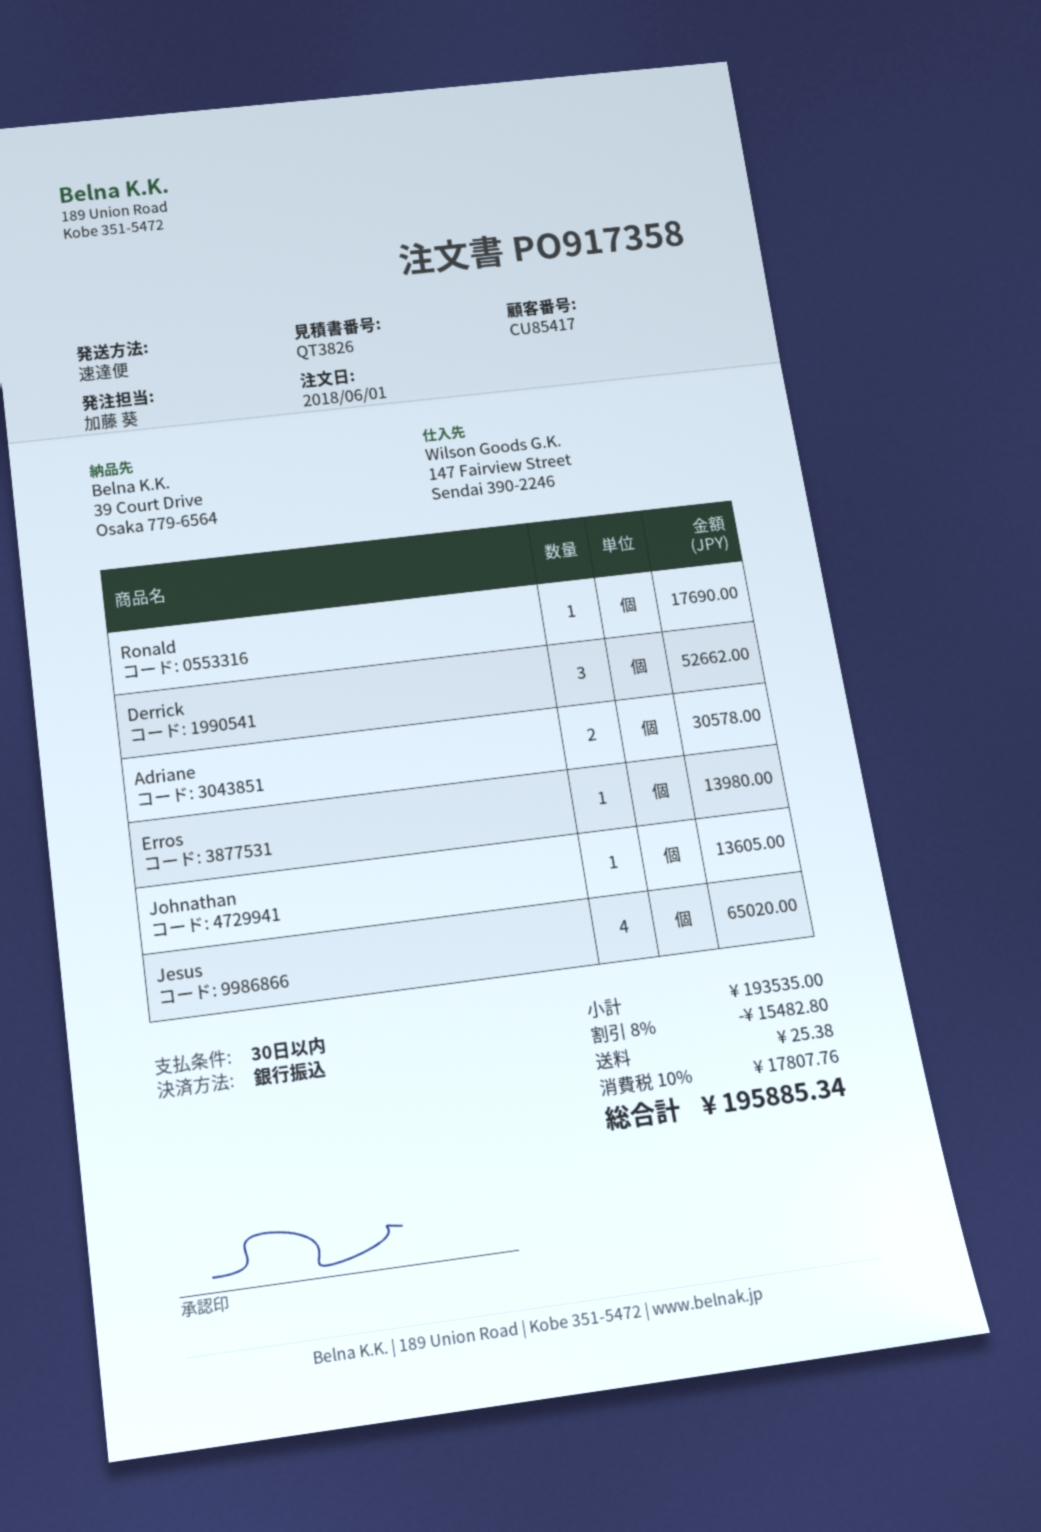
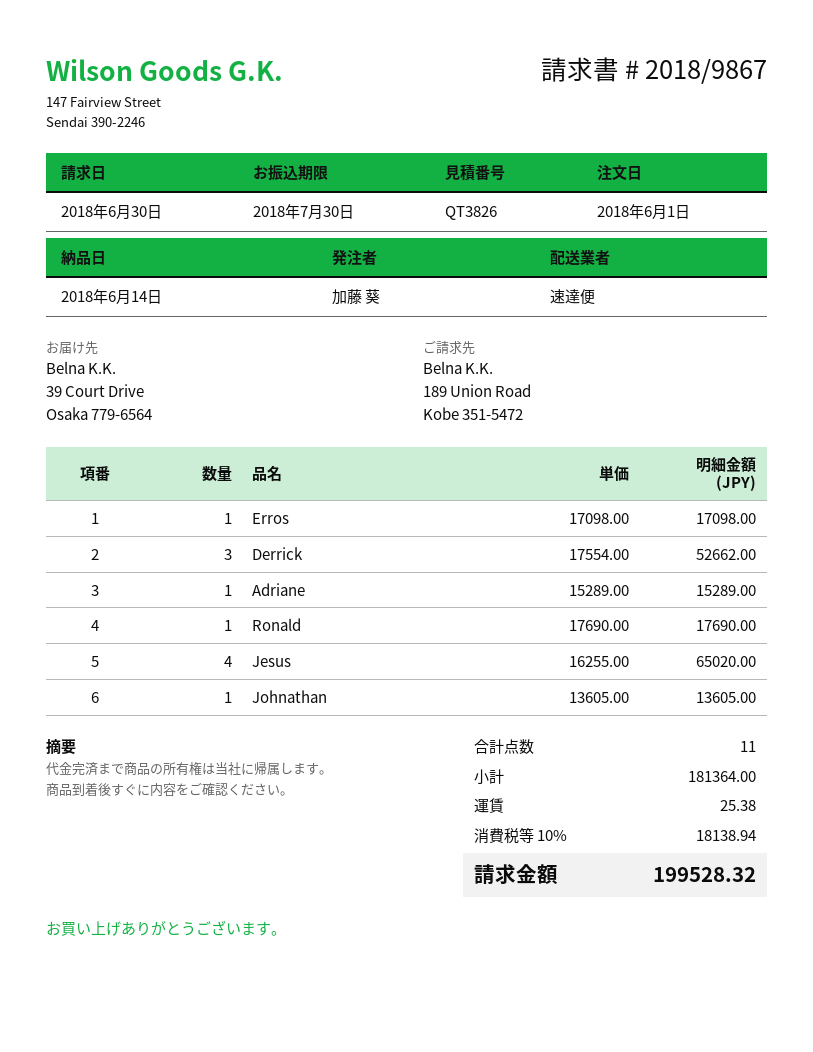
Adriane: 2 for 30578.00 -> 1 for 15289.00
Erros: 1 for 13980.00 -> 1 for 17098.00
subtotal: 193535.00 -> 181364.00
discount: 8% = 15482.80 -> none
tax: 10% = 17807.76 -> 10% = 18138.94
total: 195885.34 -> 199528.32

